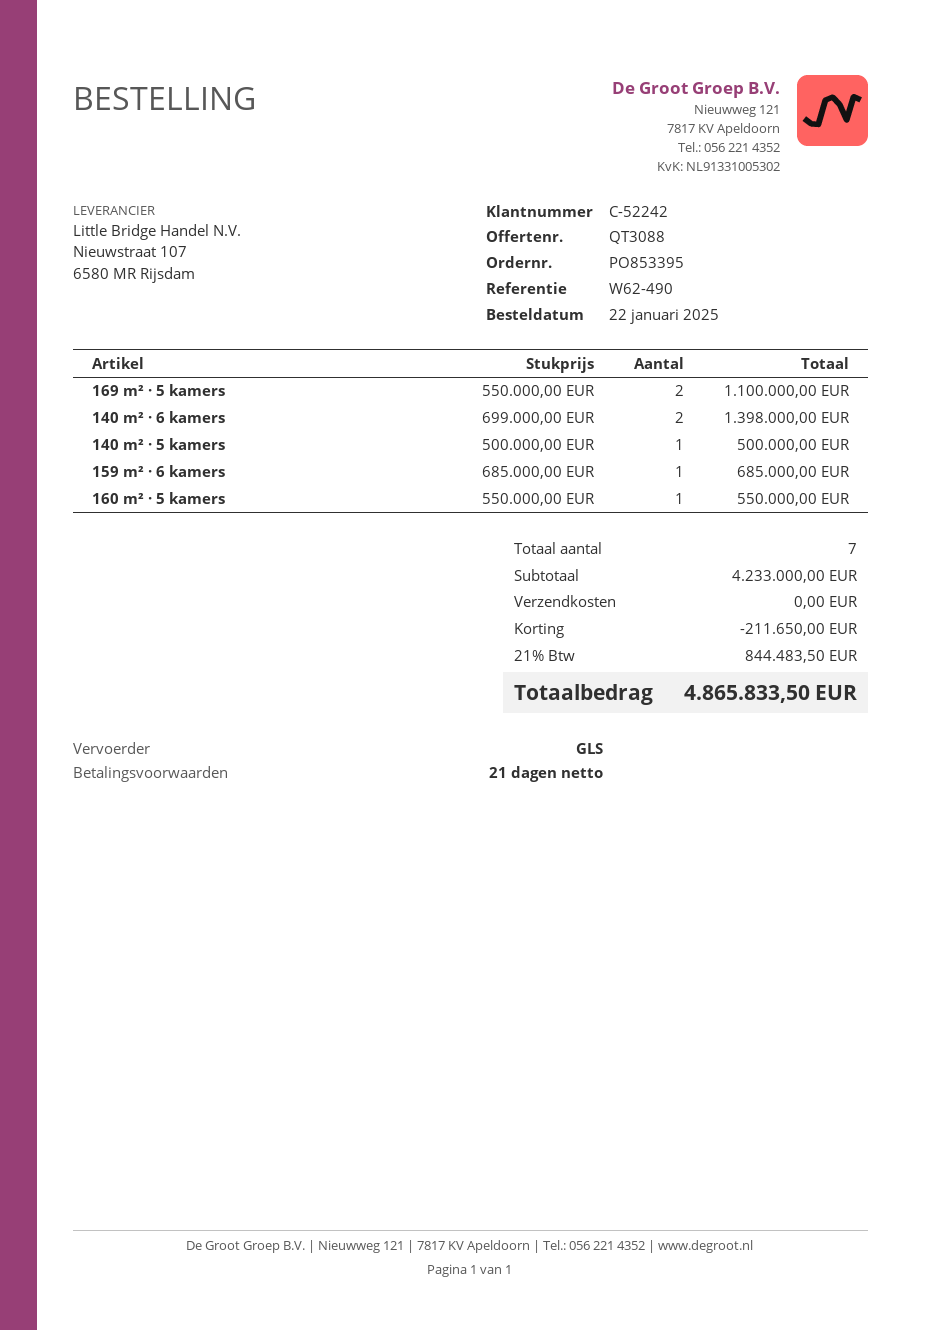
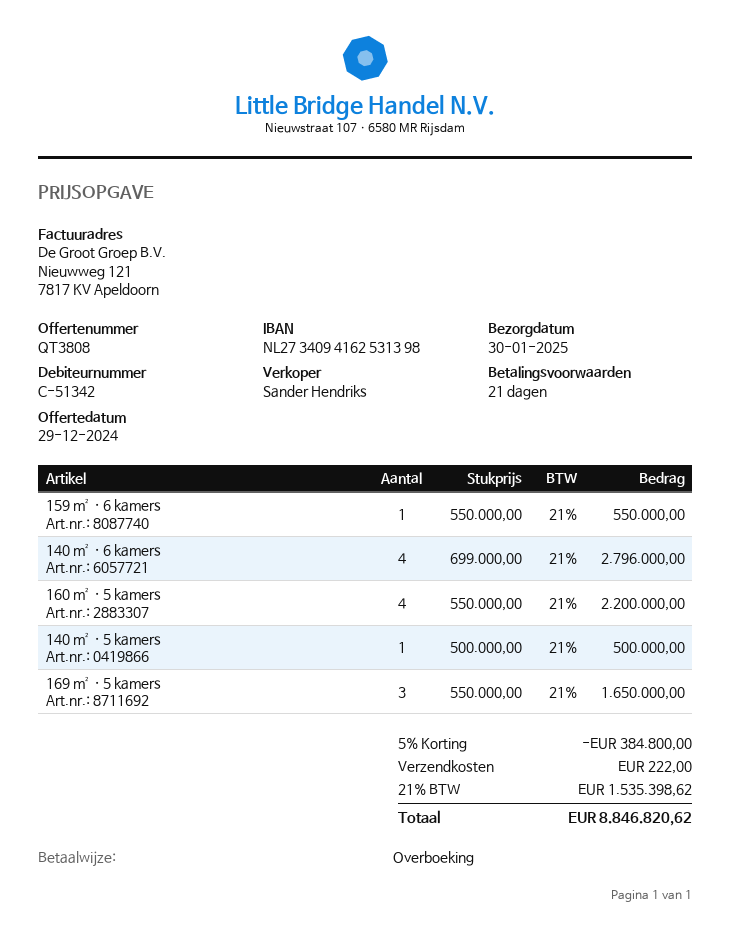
quote number: QT3088 -> QT3808
customer number: C-52242 -> C-51342
169 m² · 5 kamers: 2 x 550000.00 = 1100000.00 -> 3 x 550000.00 = 1650000.00
140 m² · 6 kamers: 2 x 699000.00 = 1398000.00 -> 4 x 699000.00 = 2796000.00
159 m² · 6 kamers: 1 x 685000.00 = 685000.00 -> 1 x 550000.00 = 550000.00
160 m² · 5 kamers: 1 x 550000.00 = 550000.00 -> 4 x 550000.00 = 2200000.00
discount: 211650.00 -> 384800.00
shipping: 0.00 -> 222.00
tax: 21% = 844483.50 -> 21% = 1535398.62
total: 4865833.50 -> 8846820.62

